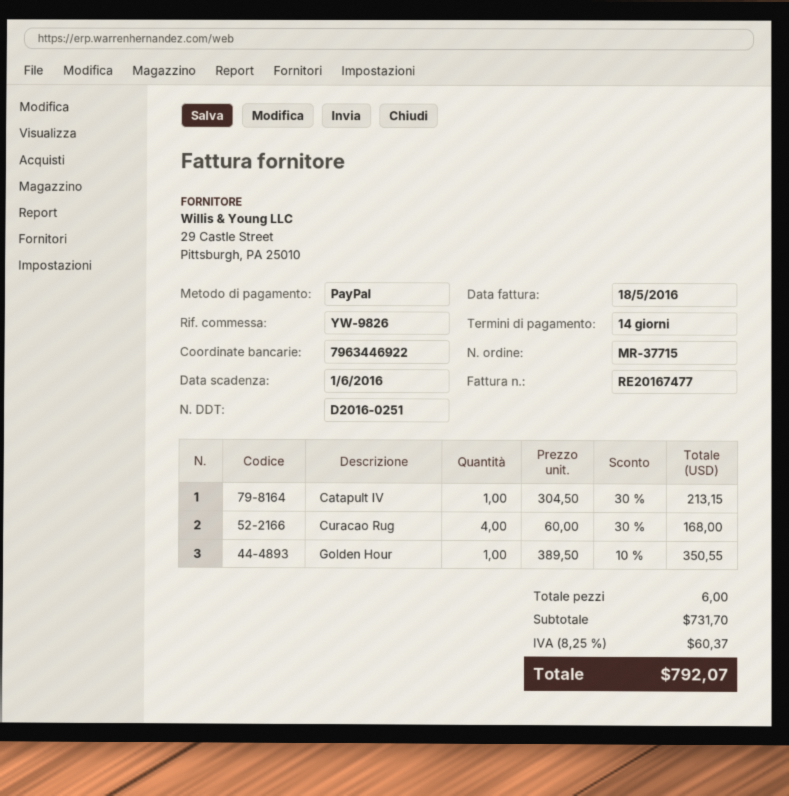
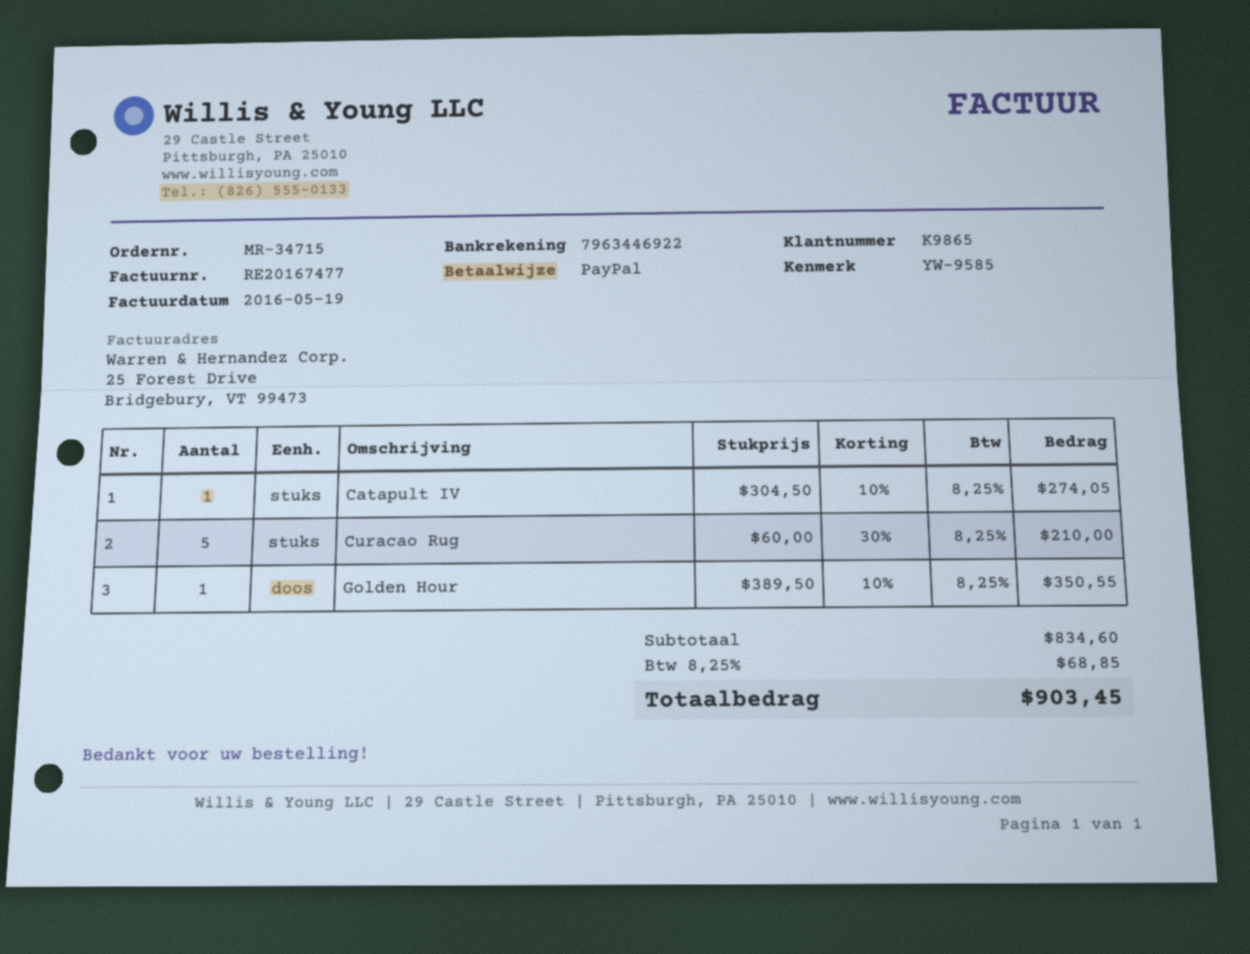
order number: MR-37715 -> MR-34715
invoice date: 2016-05-18 -> 2016-05-19
reference: YW-9826 -> YW-9585
Catapult IV: 1 x 304.50 - 30% = 213.15 -> 1 x 304.50 - 10% = 274.05
Curacao Rug: 4 x 60.00 - 30% = 168.00 -> 5 x 60.00 - 30% = 210.00
subtotal: 731.70 -> 834.60
tax: 8.25% = 60.37 -> 8.25% = 68.85
total: 792.07 -> 903.45

